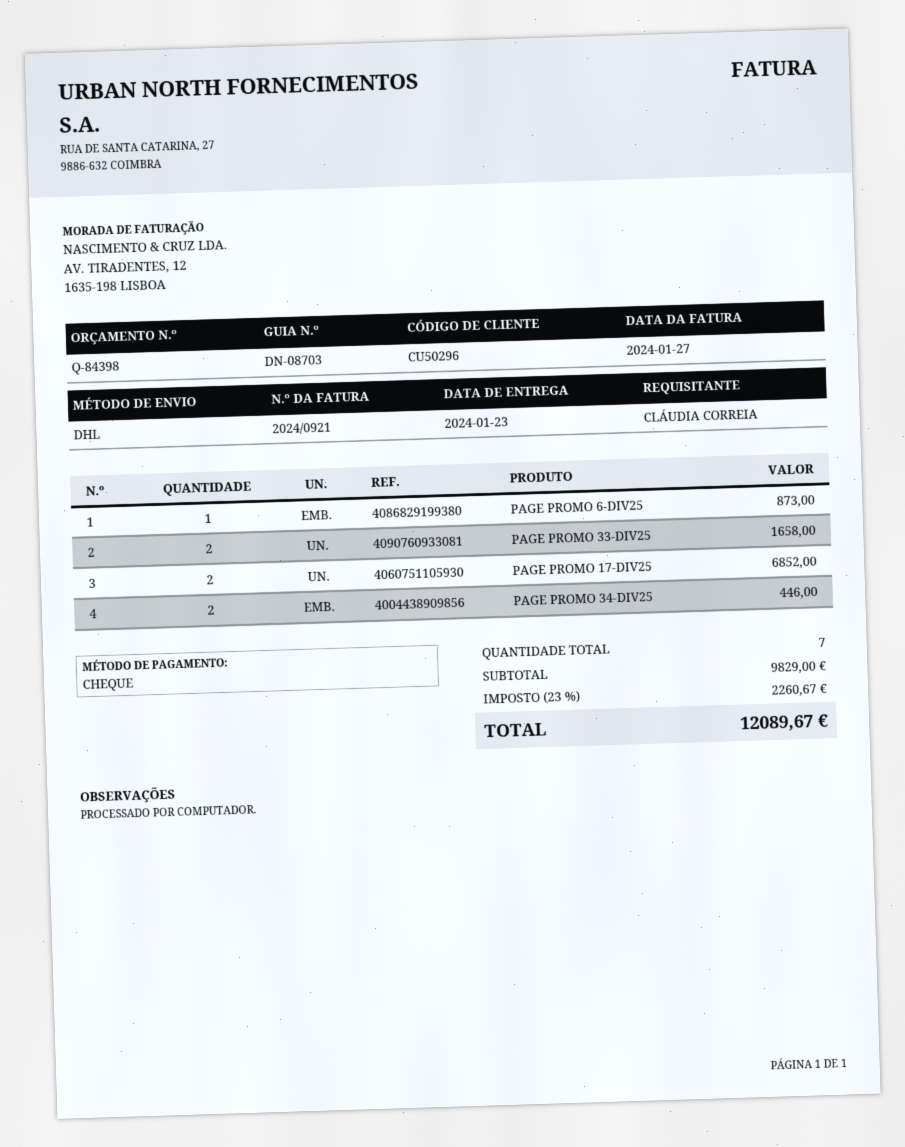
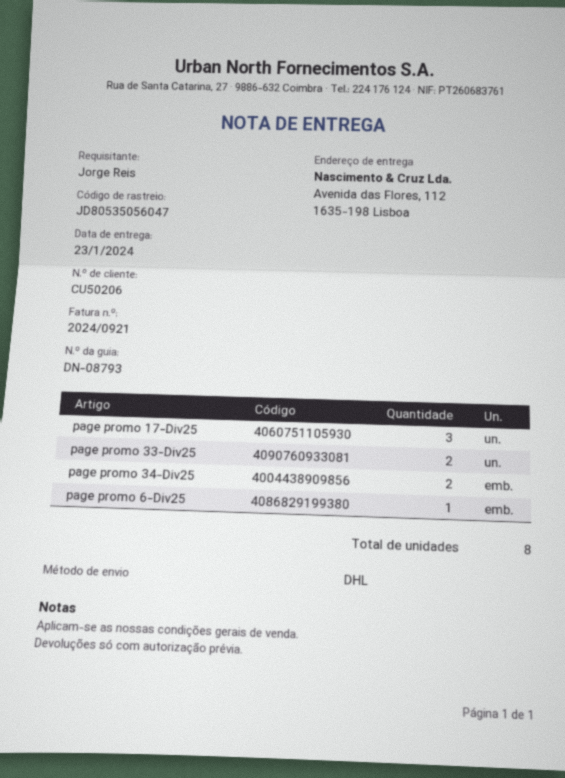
delivery note number: DN-08703 -> DN-08793
customer number: CU50296 -> CU50206
ordered by: CLÁUDIA CORREIA -> Jorge Reis
PAGE PROMO 17-DIV25: 2 -> 3
total quantity: 7 -> 8

